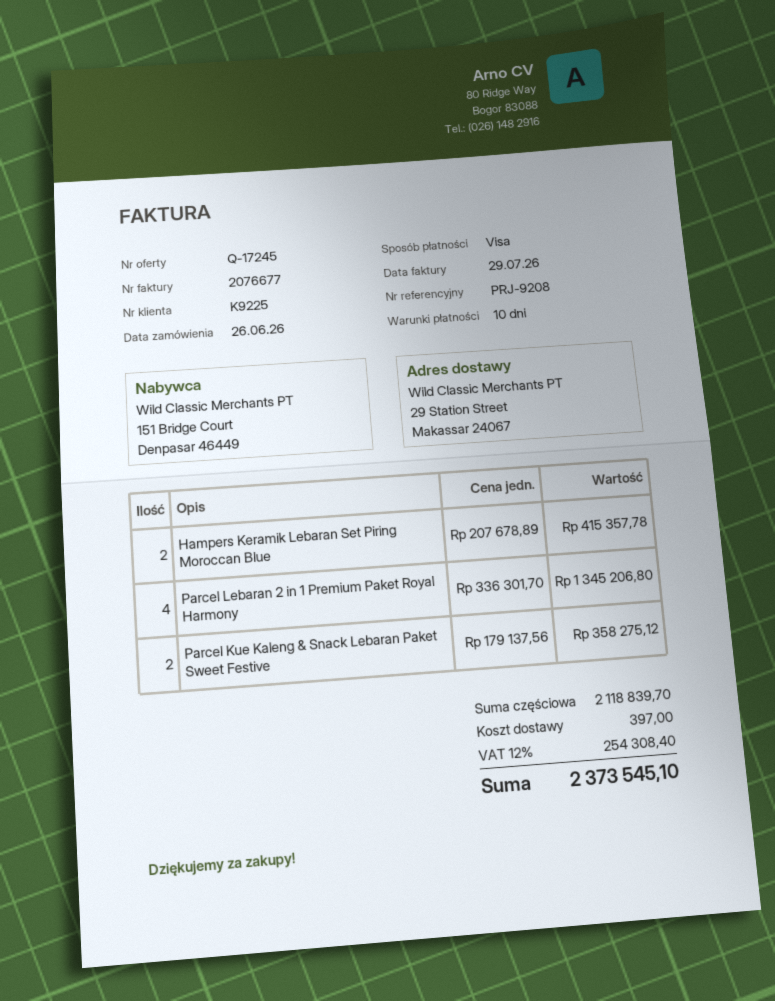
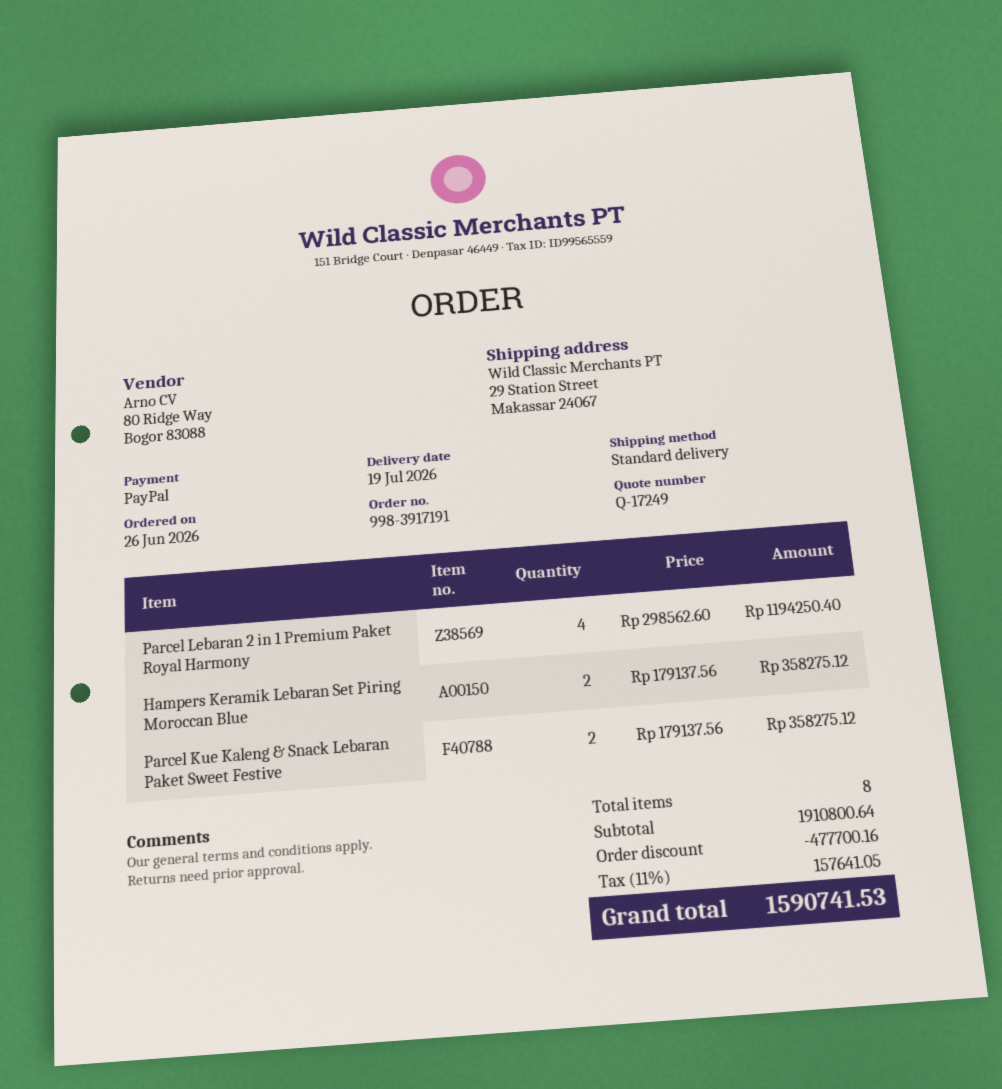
quote number: Q-17245 -> Q-17249
payment method: Visa -> PayPal
Hampers Keramik Lebaran Set Piring Moroccan Blue: 2 x 207678.89 = 415357.78 -> 2 x 179137.56 = 358275.12
Parcel Lebaran 2 in 1 Premium Paket Royal Harmony: 4 x 336301.70 = 1345206.80 -> 4 x 298562.60 = 1194250.40
subtotal: 2118839.70 -> 1910800.64
discount: none -> 477700.16
shipping: 397.00 -> none
tax: 12% = 254308.40 -> 11% = 157641.05
total: 2373545.10 -> 1590741.53

